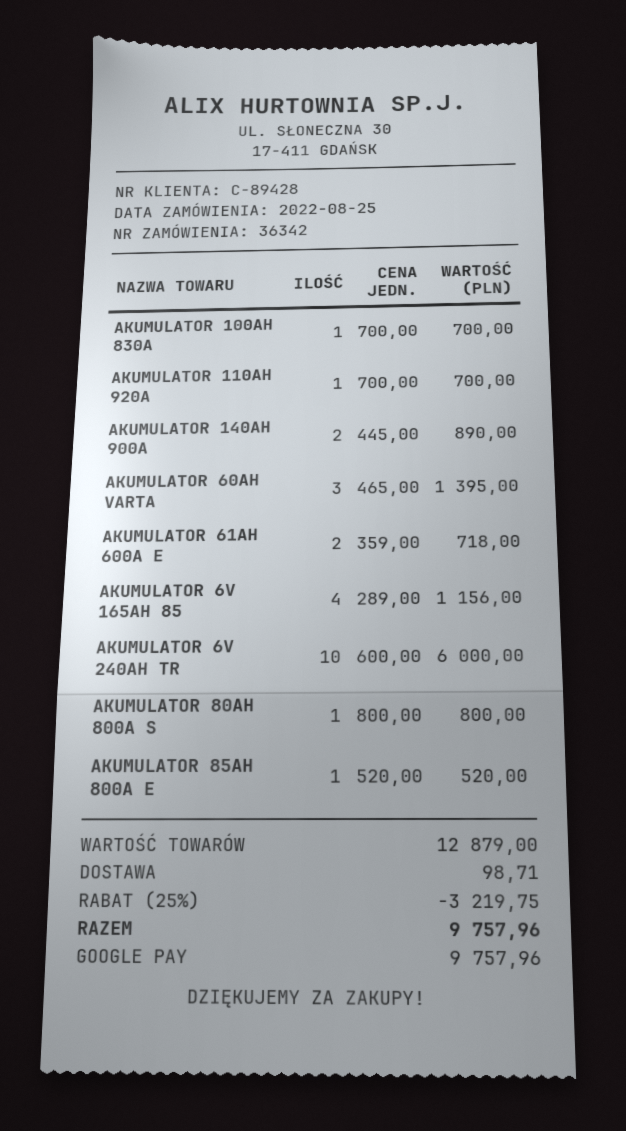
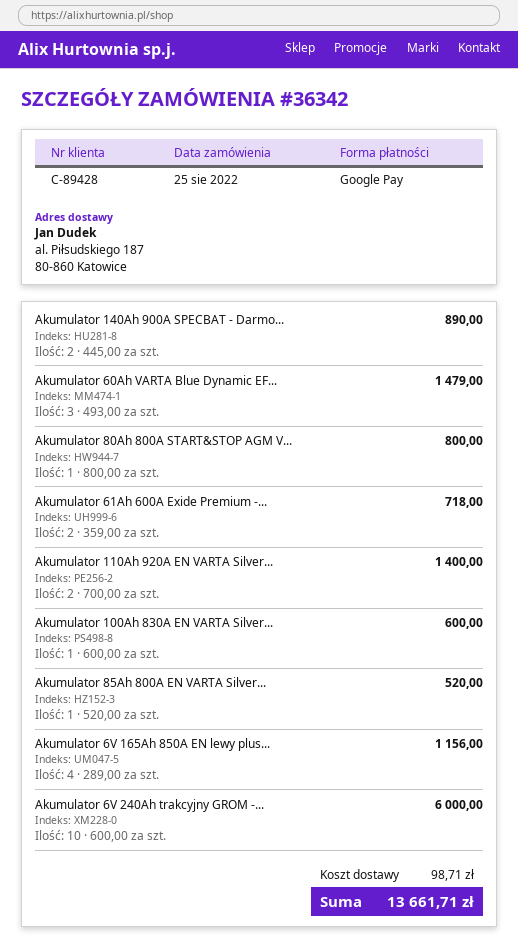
AKUMULATOR 100AH 830A: 1 x 700.00 = 700.00 -> 1 x 600.00 = 600.00
AKUMULATOR 110AH 920A: 1 x 700.00 = 700.00 -> 2 x 700.00 = 1400.00
AKUMULATOR 60AH VARTA: 3 x 465.00 = 1395.00 -> 3 x 493.00 = 1479.00
discount: 25% = 3219.75 -> none
total: 9757.96 -> 13661.71

